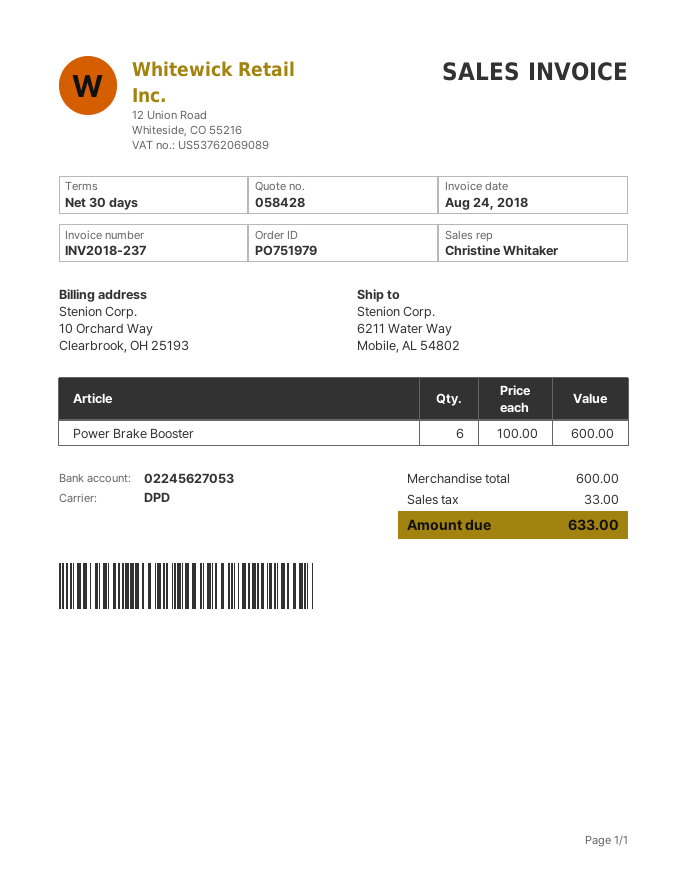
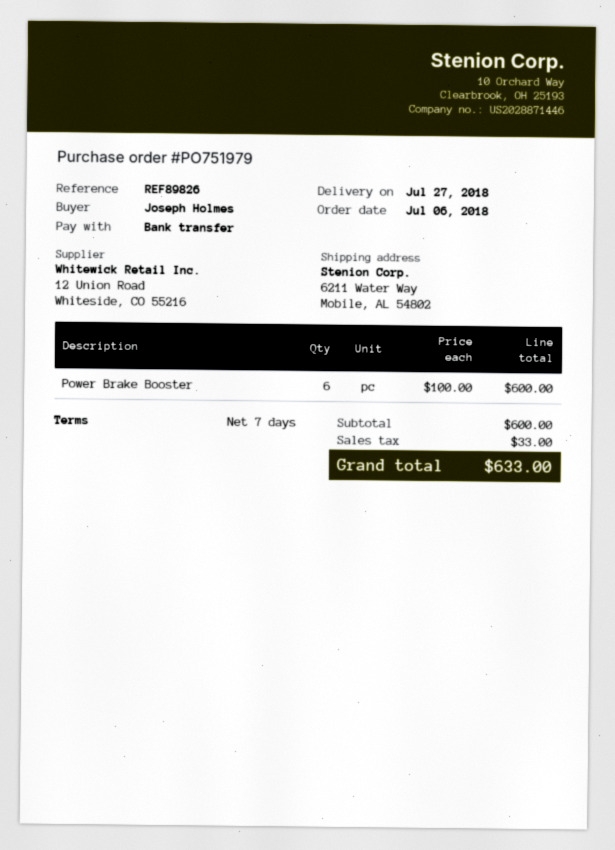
payment terms: 30 days -> 7 days

